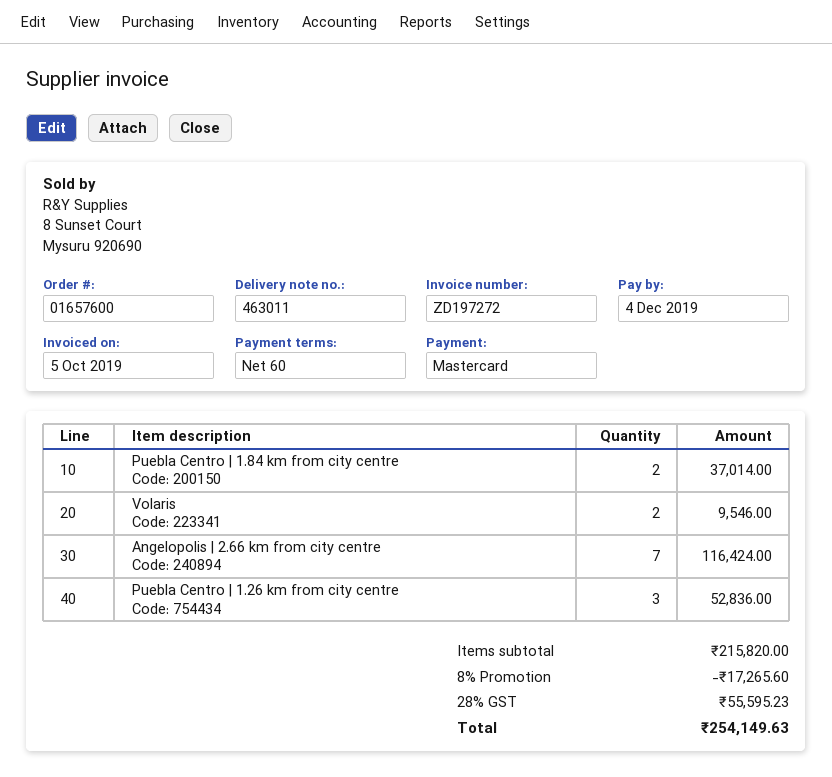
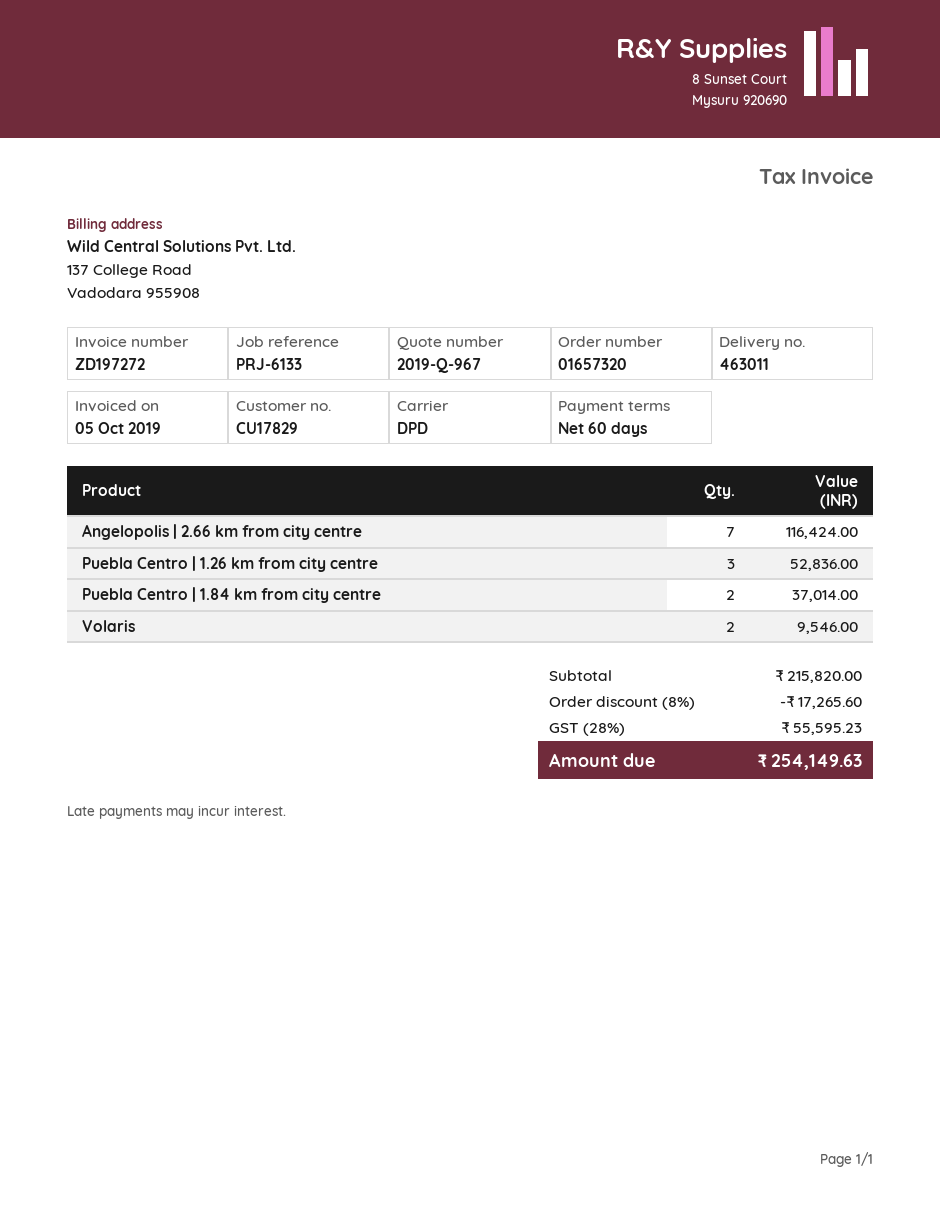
order number: 01657600 -> 01657320

